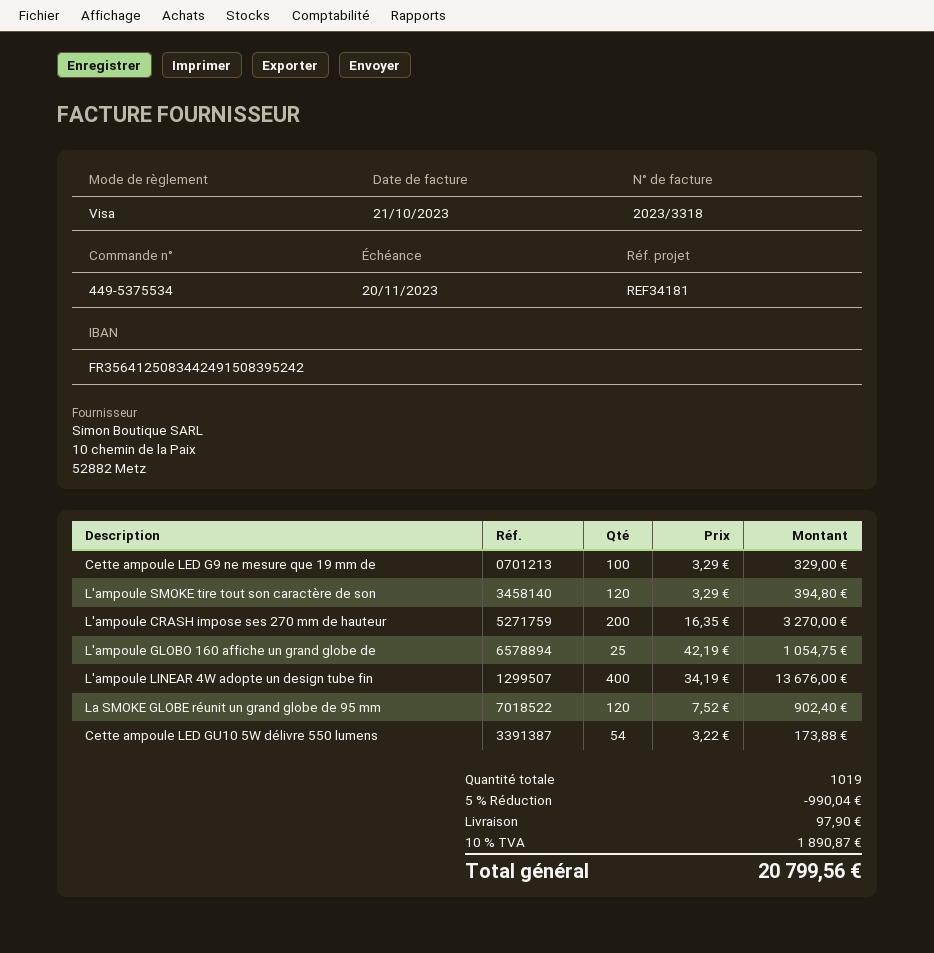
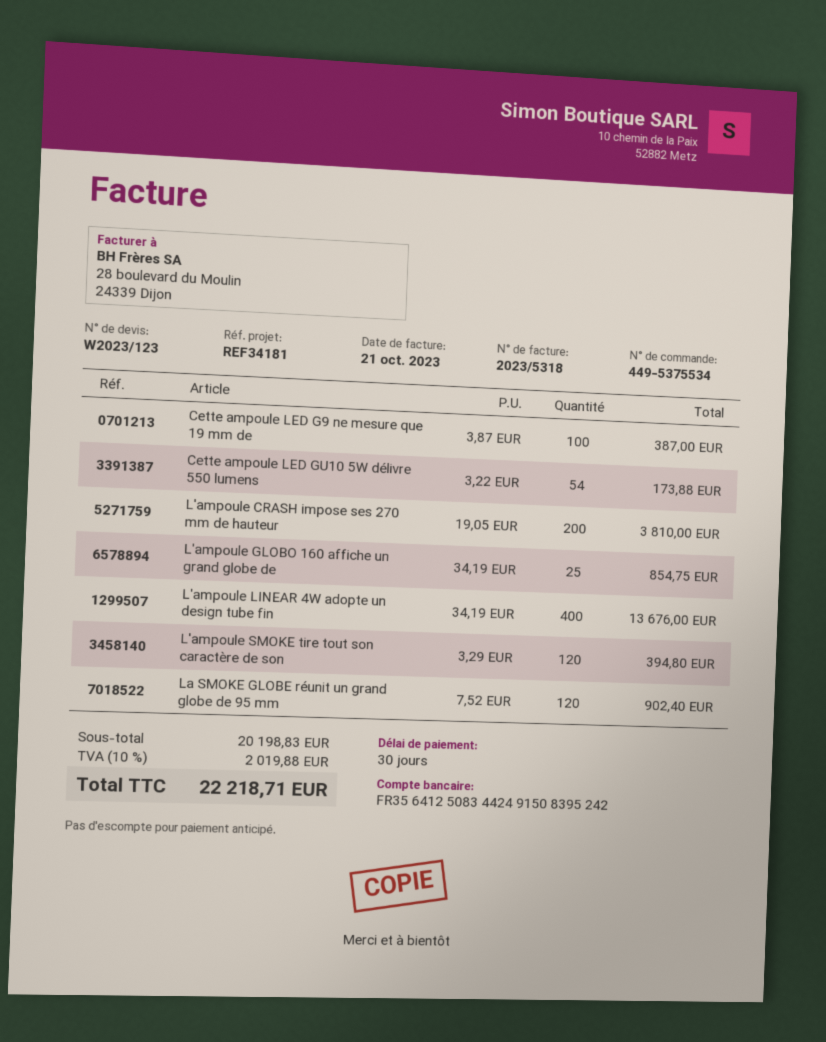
invoice number: 2023/3318 -> 2023/5318
Cette ampoule LED G9 ne mesure que 19 mm de: 100 x 3.29 = 329.00 -> 100 x 3.87 = 387.00
L'ampoule CRASH impose ses 270 mm de hauteur: 200 x 16.35 = 3270.00 -> 200 x 19.05 = 3810.00
L'ampoule GLOBO 160 affiche un grand globe de: 25 x 42.19 = 1054.75 -> 25 x 34.19 = 854.75
discount: 5% = 990.04 -> none
shipping: 97.90 -> none
tax: 10% = 1890.87 -> 10% = 2019.88
total: 20799.56 -> 22218.71

